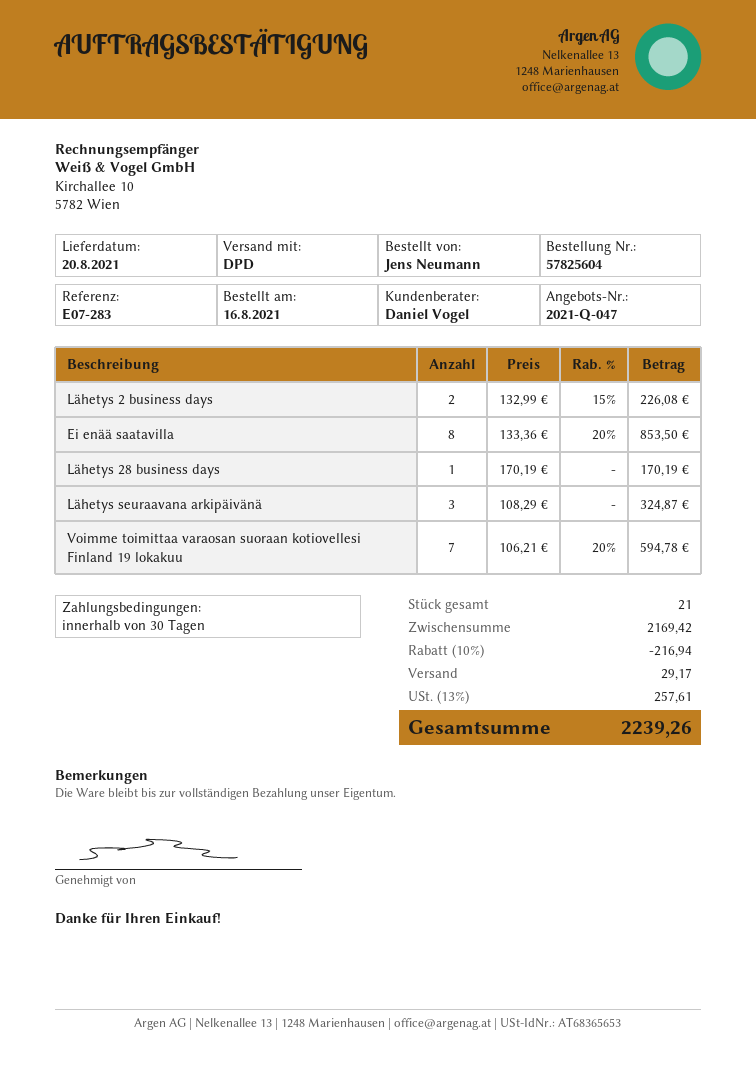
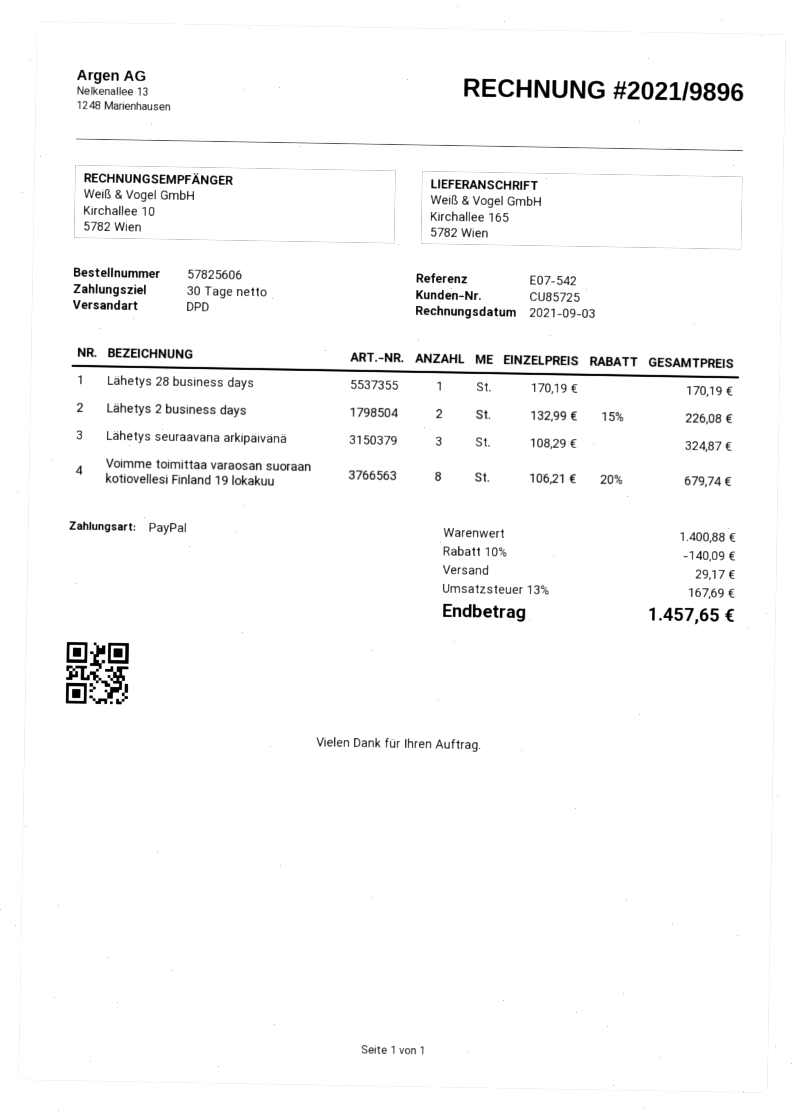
order number: 57825604 -> 57825606
reference: E07-283 -> E07-542
Ei enää saatavilla: 8 x 133.36 - 20% = 853.50 -> none
Voimme toimittaa varaosan suoraan kotiovellesi Finland 19 lokakuu: 7 x 106.21 - 20% = 594.78 -> 8 x 106.21 - 20% = 679.74
subtotal: 2169.42 -> 1400.88
discount: 10% = 216.94 -> 10% = 140.09
tax: 13% = 257.61 -> 13% = 167.69
total: 2239.26 -> 1457.65

